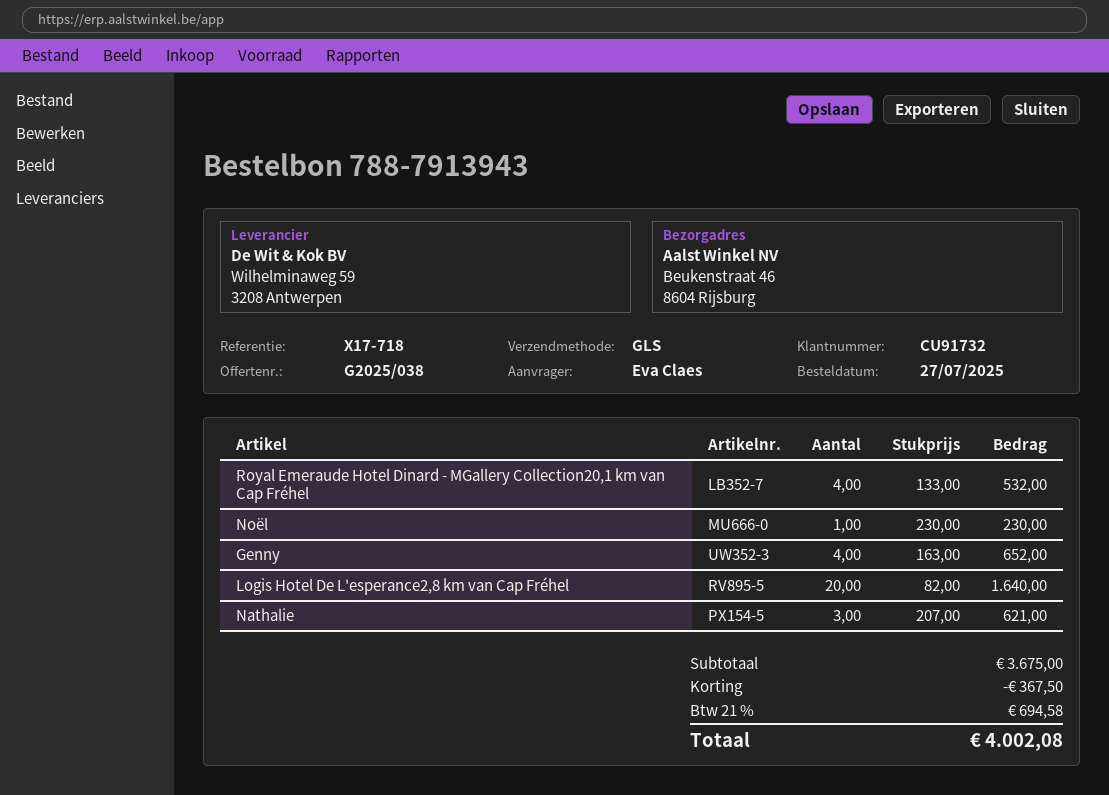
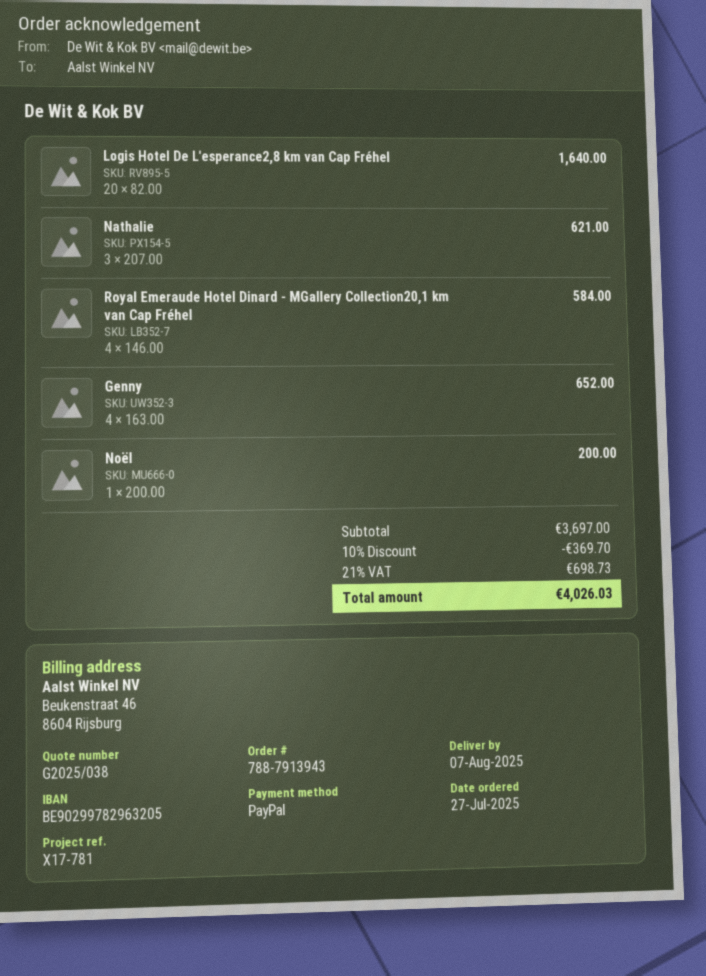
reference: X17-718 -> X17-781
Royal Emeraude Hotel Dinard - MGallery Collection20,1 km van Cap Fréhel: 4 x 133.00 = 532.00 -> 4 x 146.00 = 584.00
Noël: 1 x 230.00 = 230.00 -> 1 x 200.00 = 200.00
subtotal: 3675.00 -> 3697.00
discount: 367.50 -> 369.70
tax: 21% = 694.58 -> 21% = 698.73
total: 4002.08 -> 4026.03

